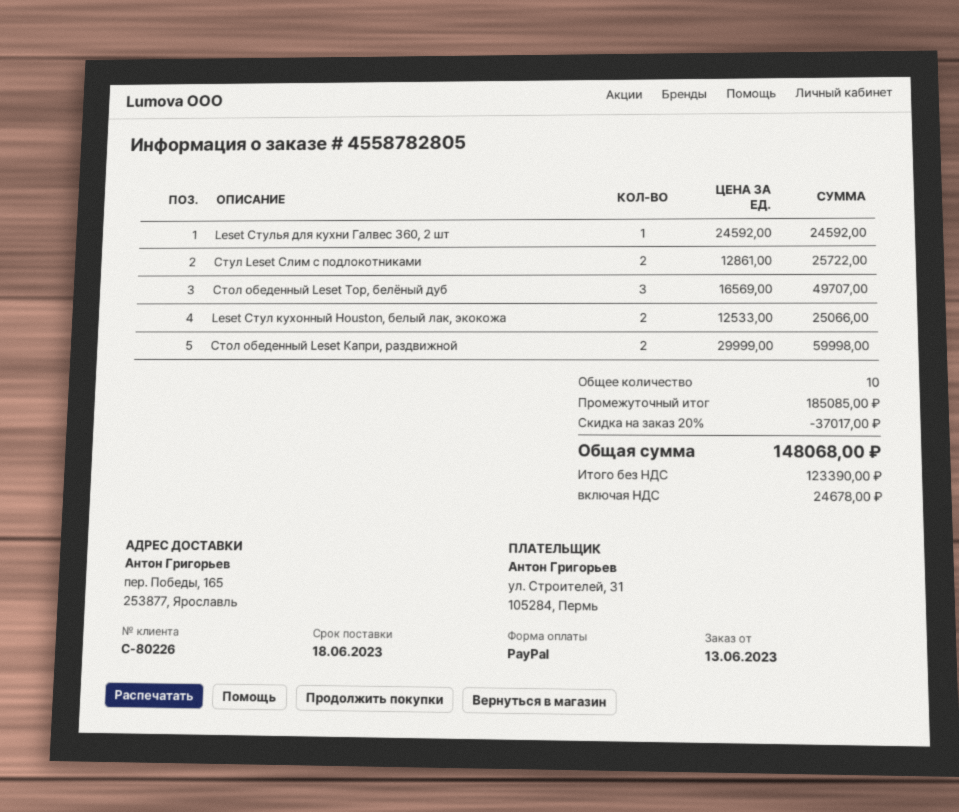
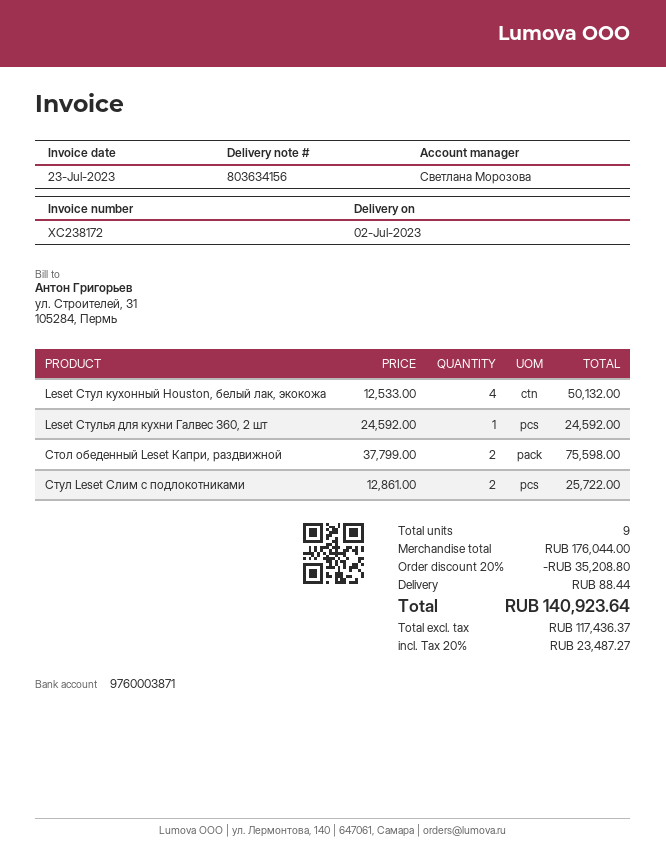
delivery date: 2023-06-18 -> 2023-07-02
Стол обеденный Leset Тор, белёный дуб: 3 x 16569.00 = 49707.00 -> none
Leset Стул кухонный Houston, белый лак, экокожа: 2 x 12533.00 = 25066.00 -> 4 x 12533.00 = 50132.00
Стол обеденный Leset Капри, раздвижной: 2 x 29999.00 = 59998.00 -> 2 x 37799.00 = 75598.00
total quantity: 10 -> 9
subtotal: 185085.00 -> 176044.00
discount: 20% = 37017.00 -> 20% = 35208.80
shipping: none -> 88.44
net: 123390.00 -> 117436.37
tax: 24678.00 -> 23487.27
total: 148068.00 -> 140923.64

